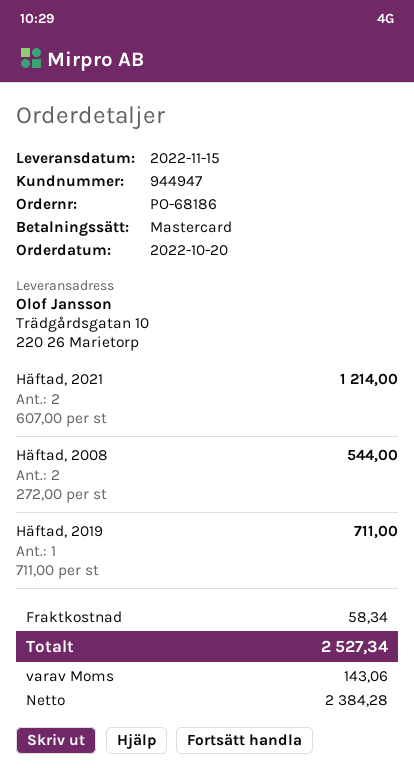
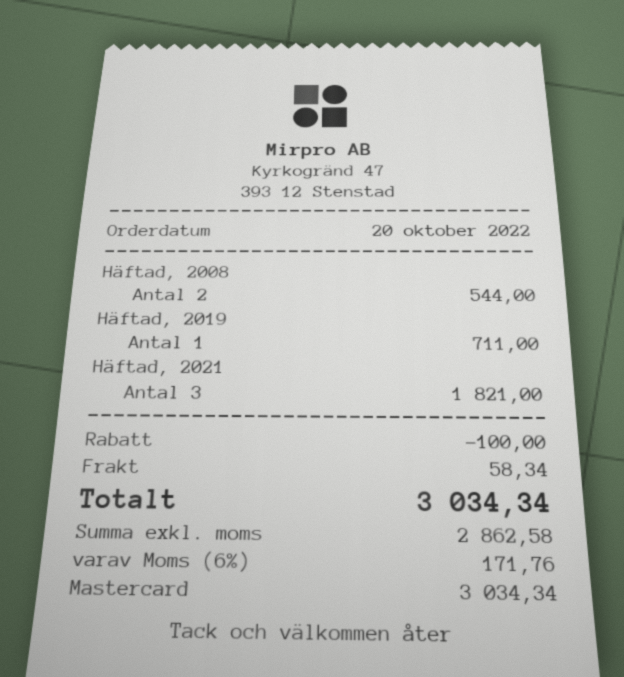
Häftad, 2021: 2 for 1214.00 -> 3 for 1821.00
discount: none -> 100.00
net: 2384.28 -> 2862.58
tax: 143.06 -> 171.76
total: 2527.34 -> 3034.34

